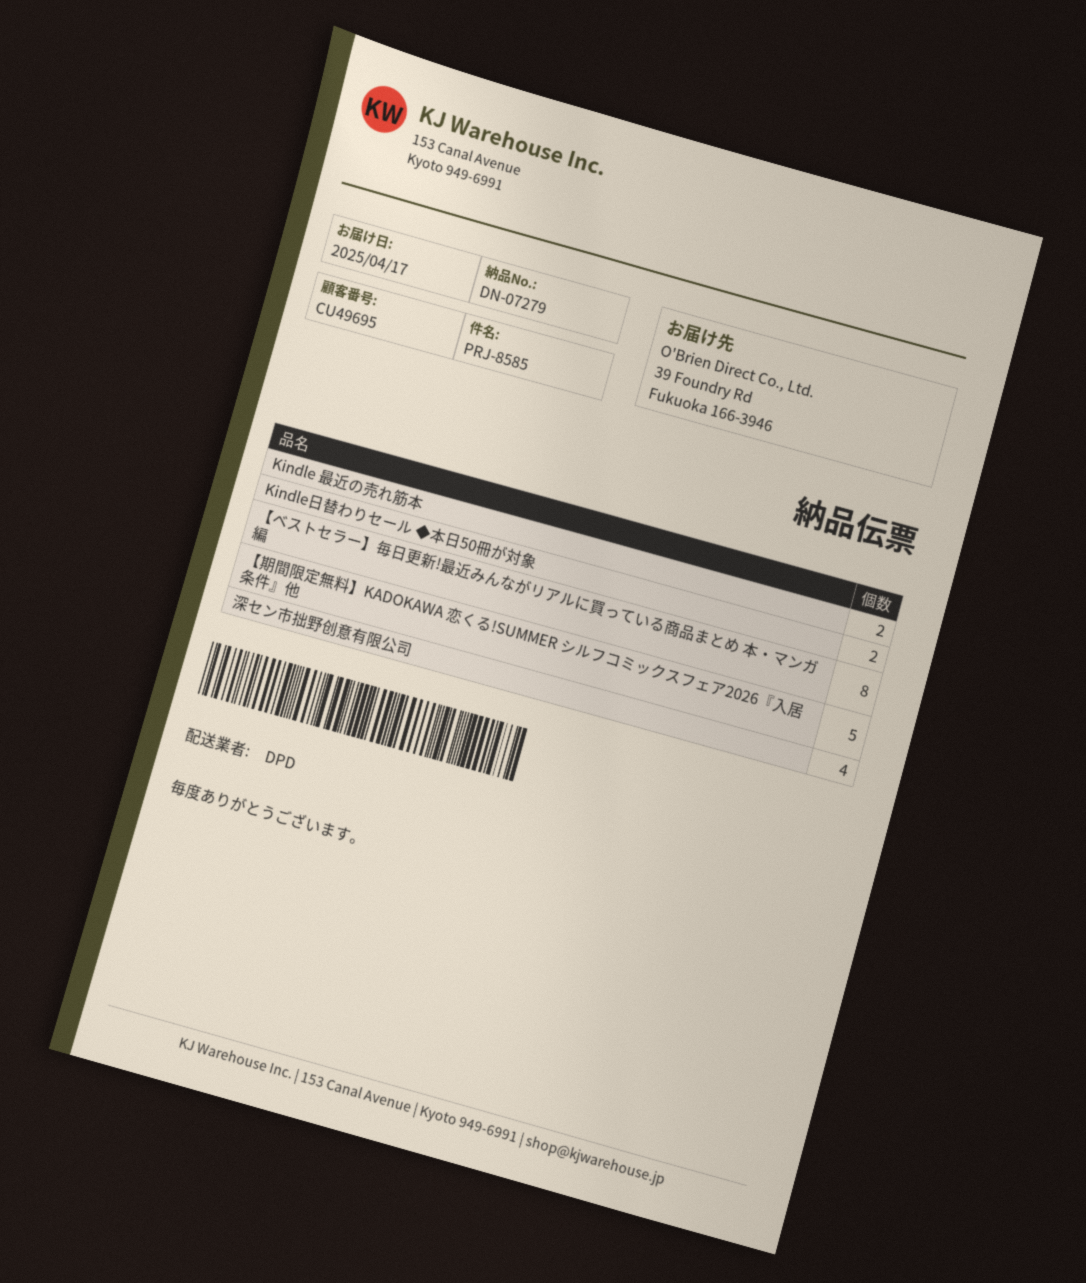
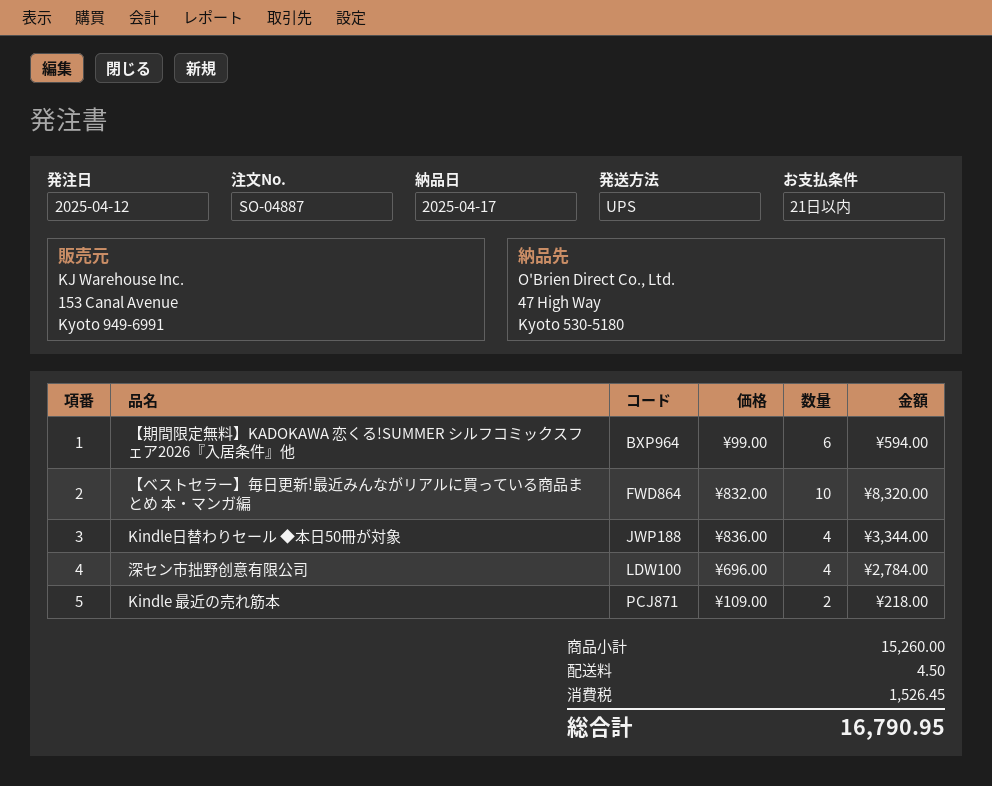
shipping method: DPD -> UPS
ship to: 39 Foundry Rd, Fukuoka 166-3946 -> 47 High Way, Kyoto 530-5180
Kindle日替わりセール ◆本日50冊が対象: 2 -> 4
【ベストセラー】毎日更新!最近みんながリアルに買っている商品まとめ 本・マンガ編: 8 -> 10
【期間限定無料】KADOKAWA 恋くる!SUMMER シルフコミックスフェア2026『入居条件』他: 5 -> 6

